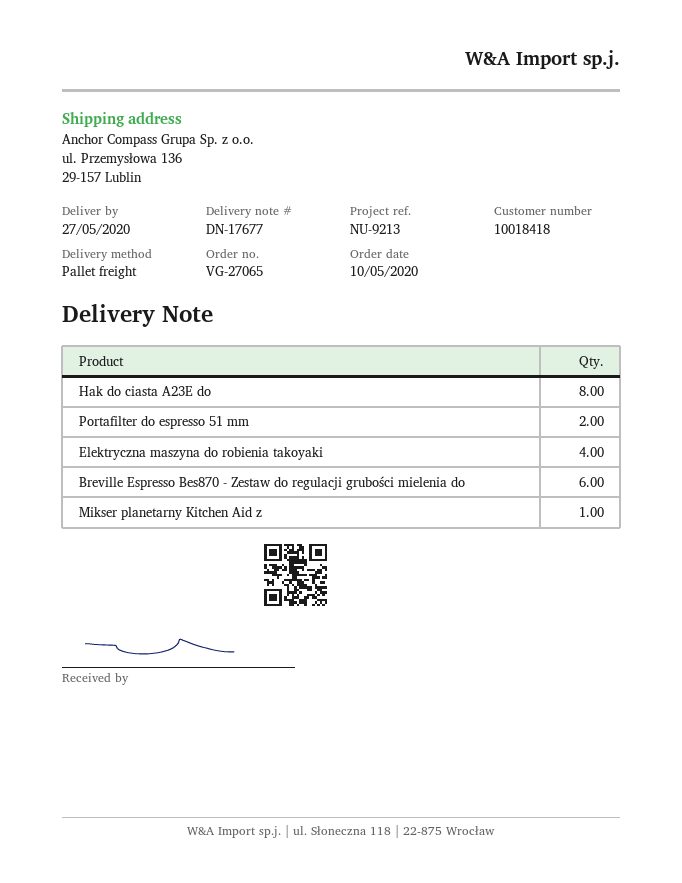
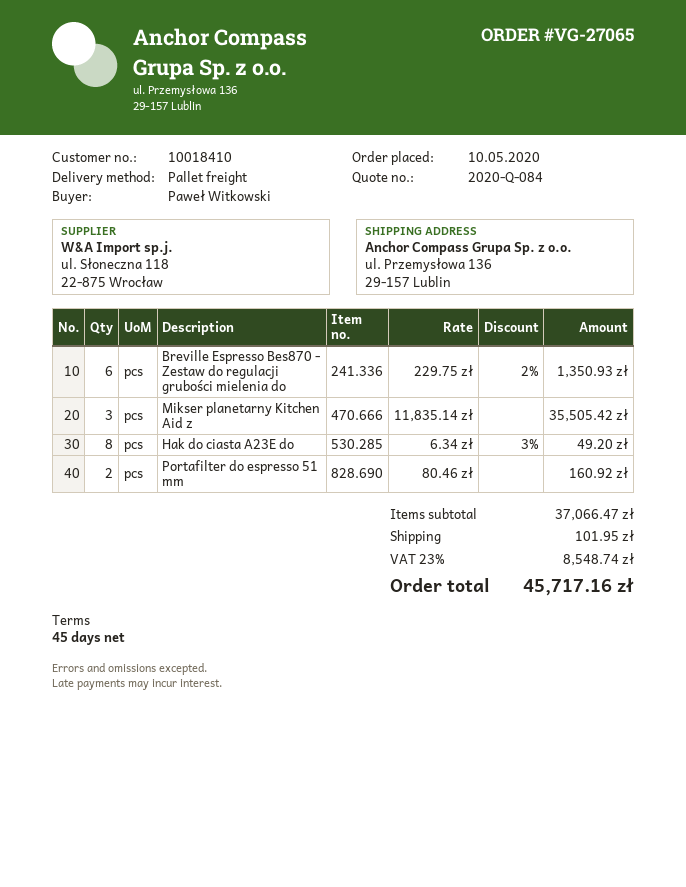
customer number: 10018418 -> 10018410
Elektryczna maszyna do robienia takoyaki: 4 -> none
Mikser planetarny Kitchen Aid z: 1 -> 3

